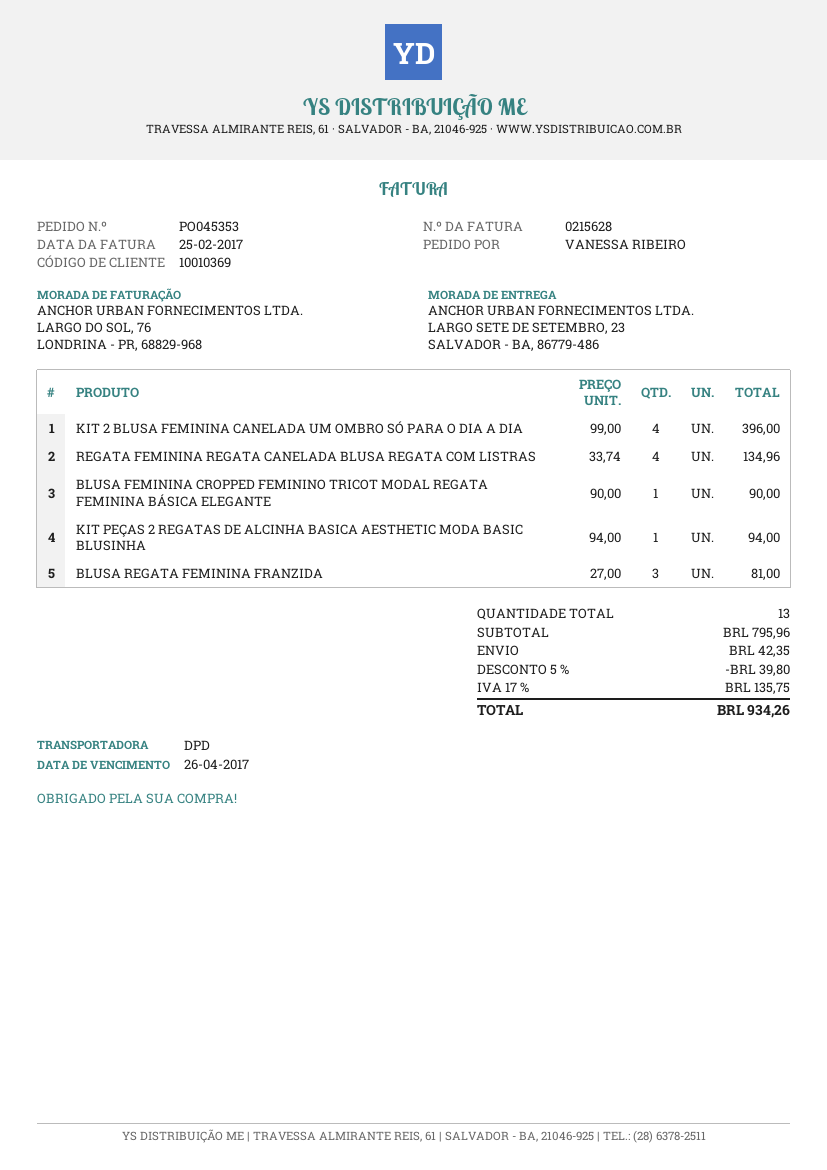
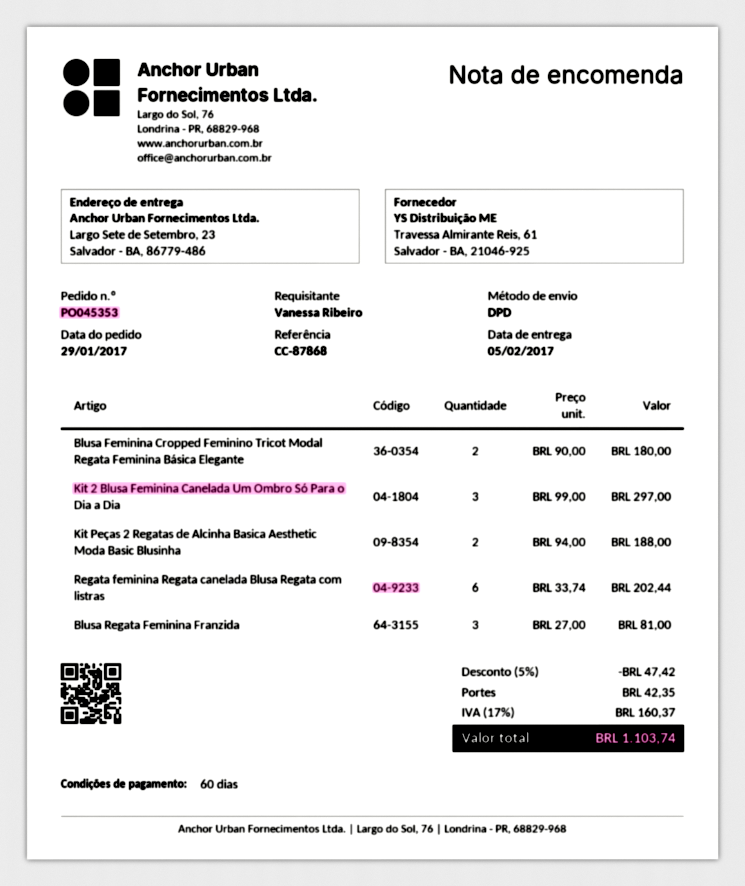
KIT 2 BLUSA FEMININA CANELADA UM OMBRO SÓ PARA O DIA A DIA: 4 x 99.00 = 396.00 -> 3 x 99.00 = 297.00
REGATA FEMININA REGATA CANELADA BLUSA REGATA COM LISTRAS: 4 x 33.74 = 134.96 -> 6 x 33.74 = 202.44
BLUSA FEMININA CROPPED FEMININO TRICOT MODAL REGATA FEMININA BÁSICA ELEGANTE: 1 x 90.00 = 90.00 -> 2 x 90.00 = 180.00
KIT PEÇAS 2 REGATAS DE ALCINHA BASICA AESTHETIC MODA BASIC BLUSINHA: 1 x 94.00 = 94.00 -> 2 x 94.00 = 188.00
discount: 5% = 39.80 -> 5% = 47.42
tax: 17% = 135.75 -> 17% = 160.37
total: 934.26 -> 1103.74

